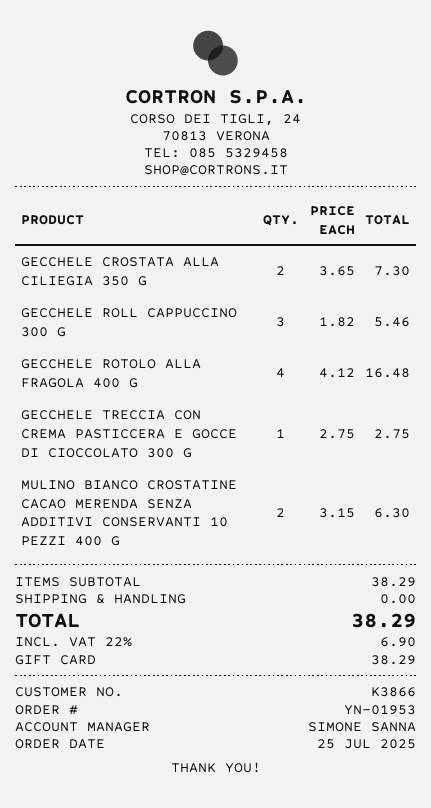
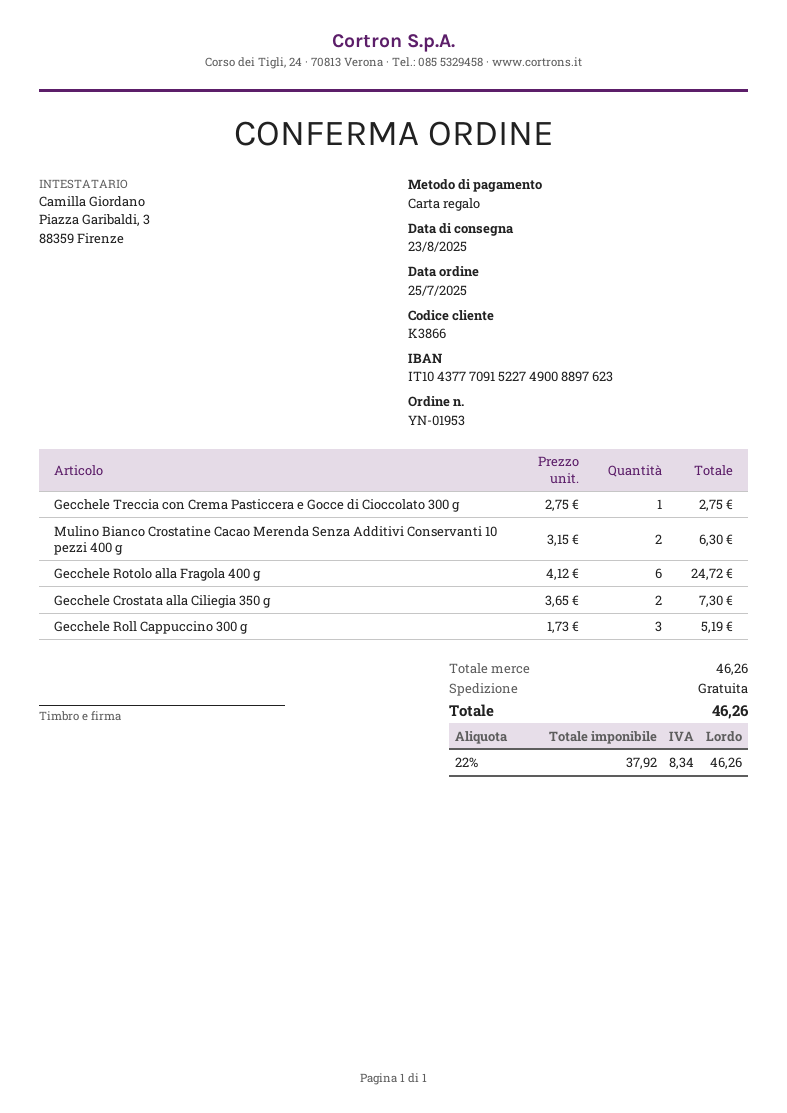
GECCHELE ROLL CAPPUCCINO 300 G: 3 x 1.82 = 5.46 -> 3 x 1.73 = 5.19
GECCHELE ROTOLO ALLA FRAGOLA 400 G: 4 x 4.12 = 16.48 -> 6 x 4.12 = 24.72
subtotal: 38.29 -> 46.26
tax: 22% = 6.90 -> 22% = 8.34
total: 38.29 -> 46.26

